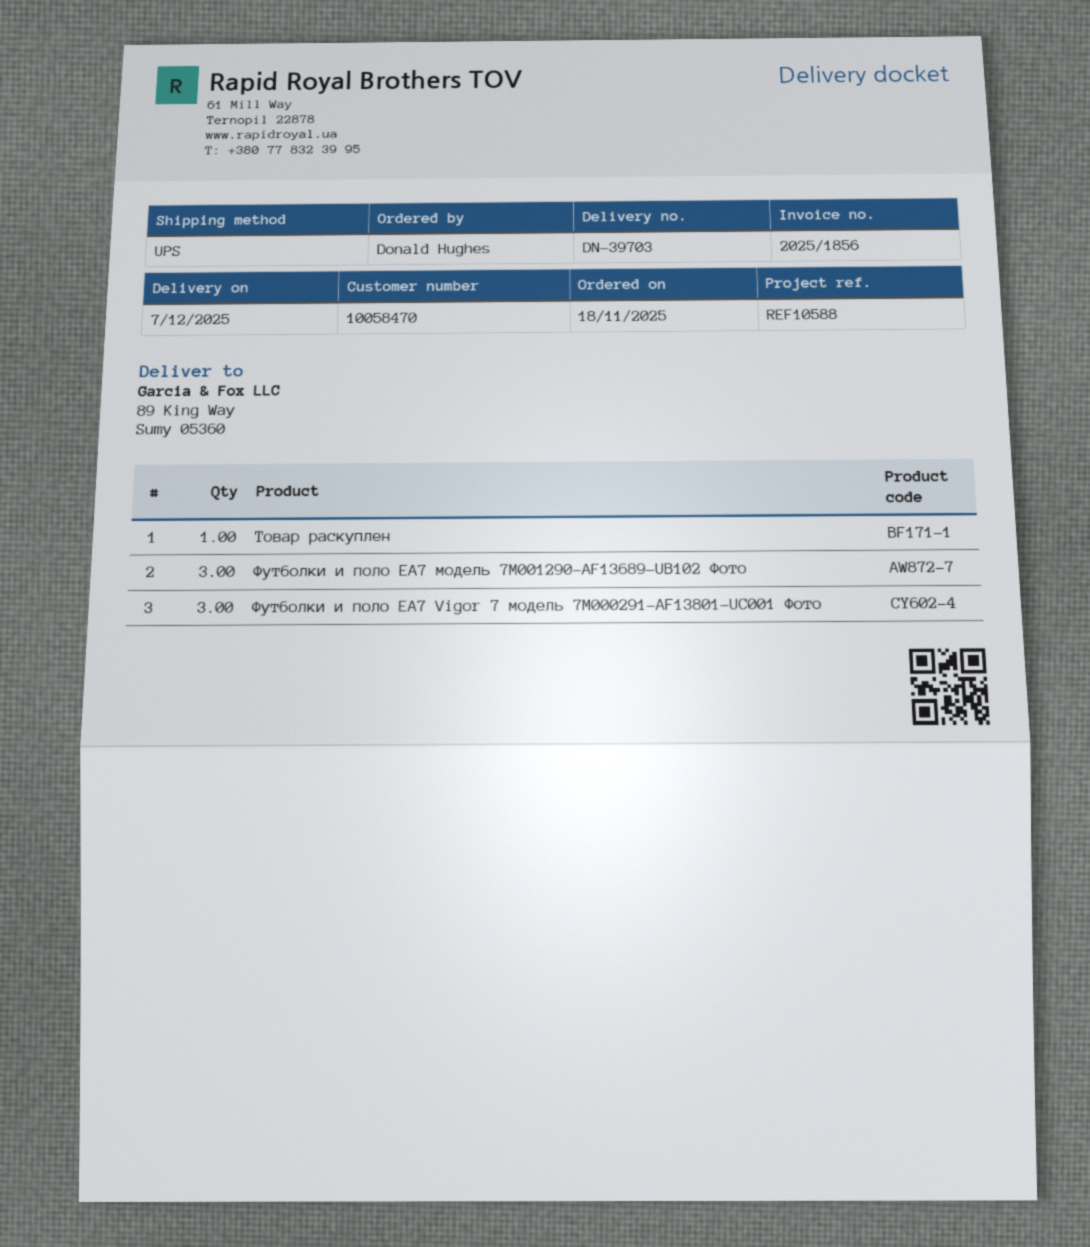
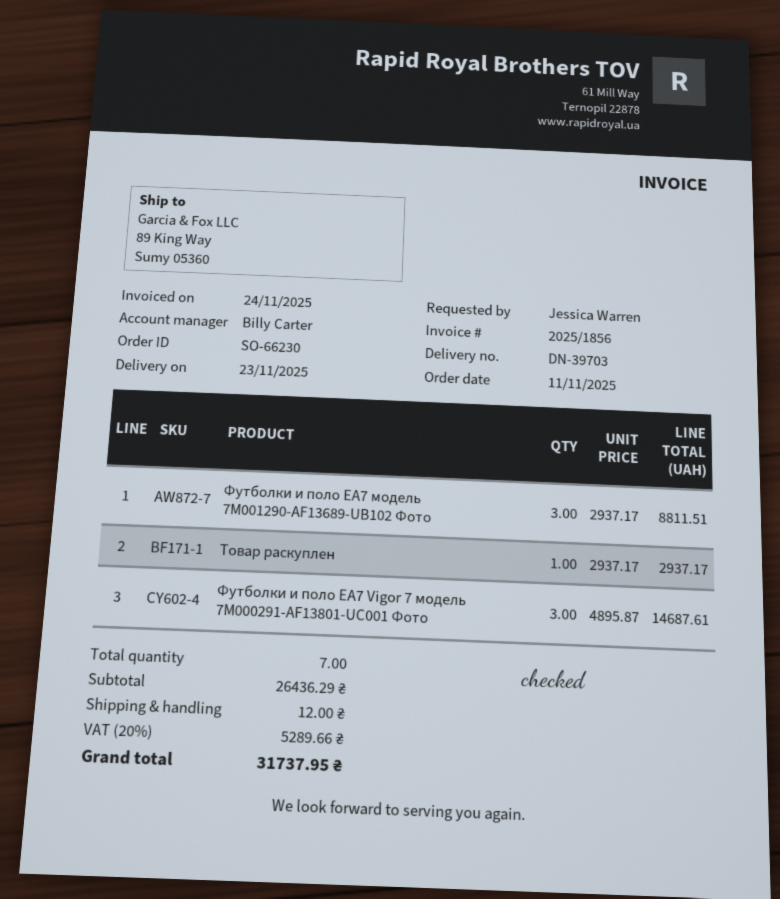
order date: 2025-11-18 -> 2025-11-11
delivery date: 2025-12-07 -> 2025-11-23
ordered by: Donald Hughes -> Jessica Warren

